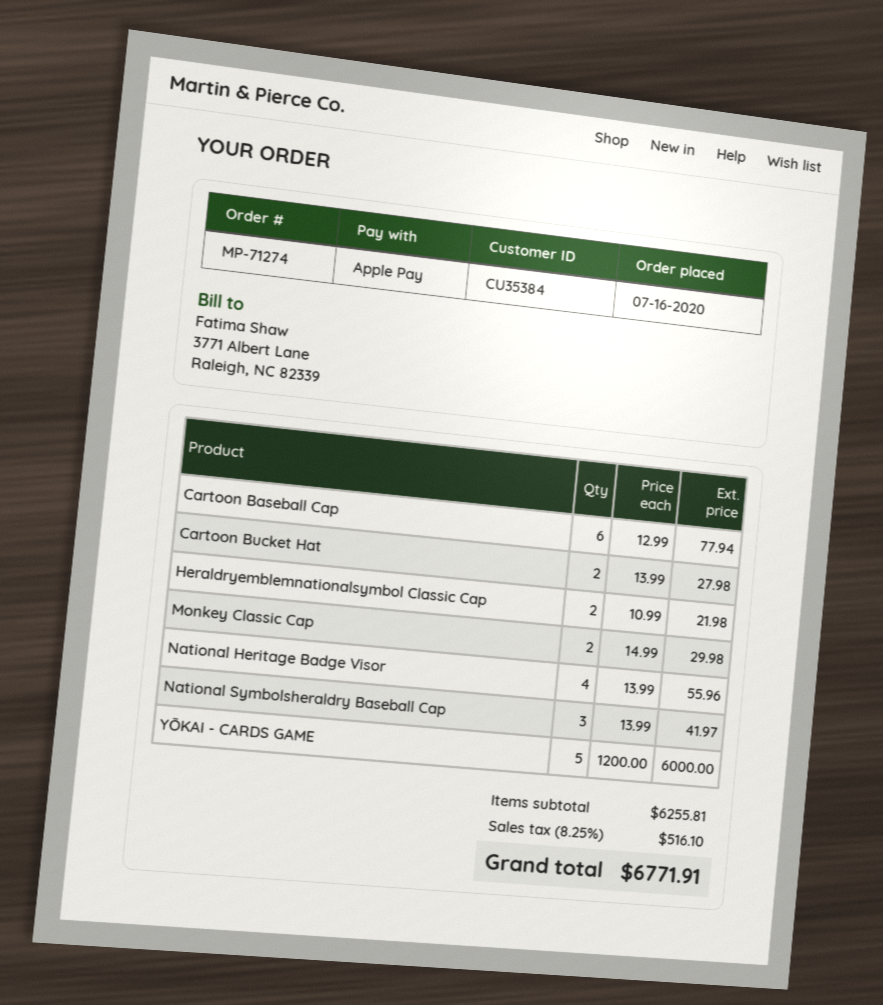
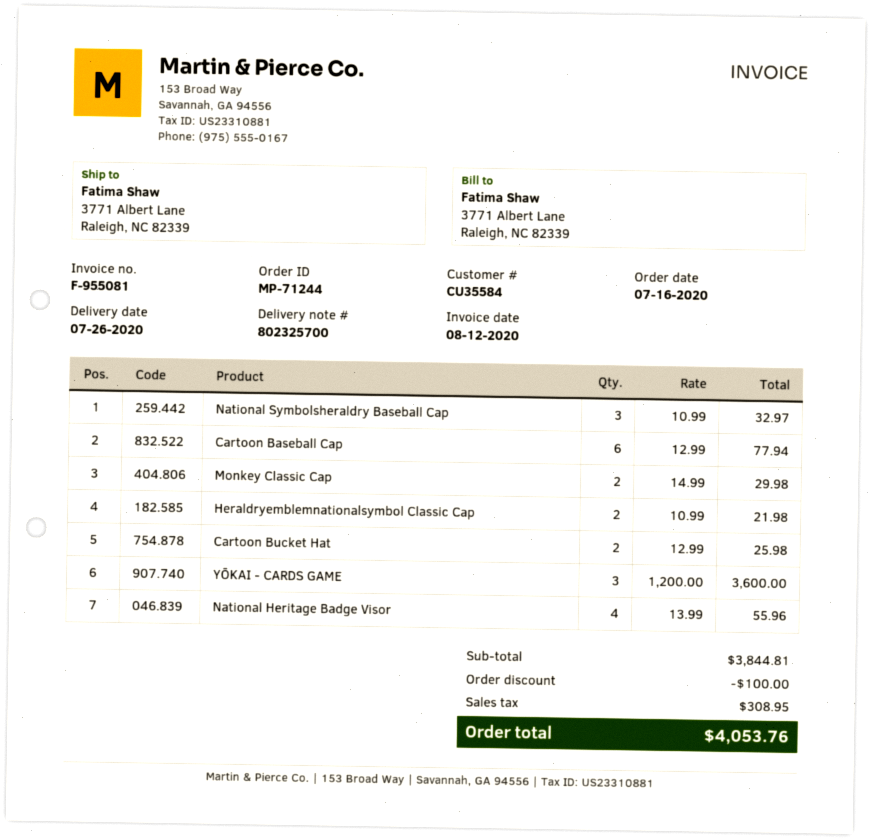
order number: MP-71274 -> MP-71244
customer number: CU35384 -> CU35584
Cartoon Bucket Hat: 2 x 13.99 = 27.98 -> 2 x 12.99 = 25.98
National Symbolsheraldry Baseball Cap: 3 x 13.99 = 41.97 -> 3 x 10.99 = 32.97
YŌKAI - CARDS GAME: 5 x 1200.00 = 6000.00 -> 3 x 1200.00 = 3600.00
subtotal: 6255.81 -> 3844.81
discount: none -> 100.00
tax: 516.10 -> 308.95
total: 6771.91 -> 4053.76

